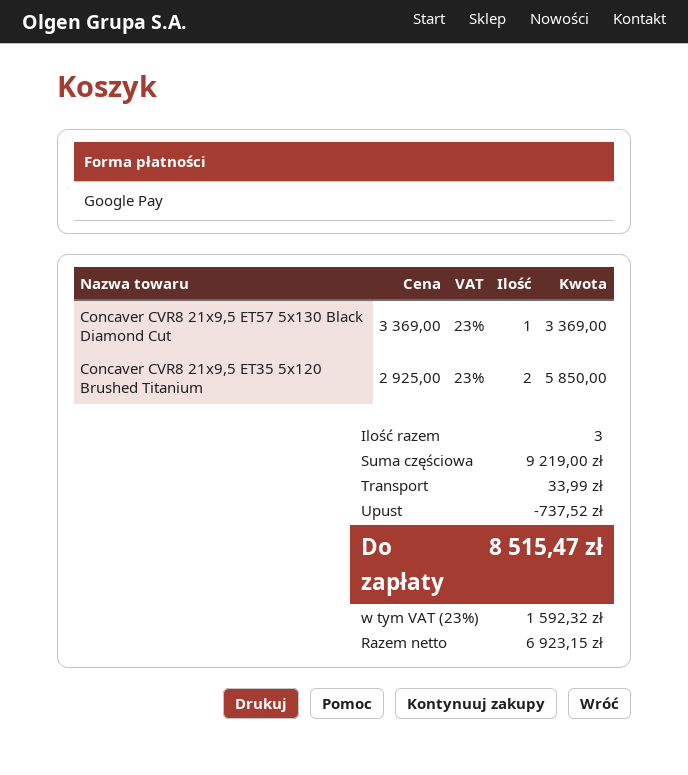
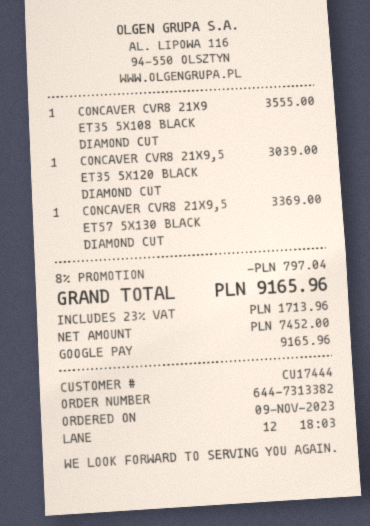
Concaver CVR8 21x9,5 ET35 5x120 Brushed Titanium: 2 for 5850.00 -> none
CONCAVER CVR8 21X9 ET35 5X108 BLACK DIAMOND CUT: none -> 1 for 3555.00
CONCAVER CVR8 21X9,5 ET35 5X120 BLACK DIAMOND CUT: none -> 1 for 3039.00
discount: 737.52 -> 797.04
shipping: 33.99 -> none
net: 6923.15 -> 7452.00
tax: 23% = 1592.32 -> 23% = 1713.96
total: 8515.47 -> 9165.96

